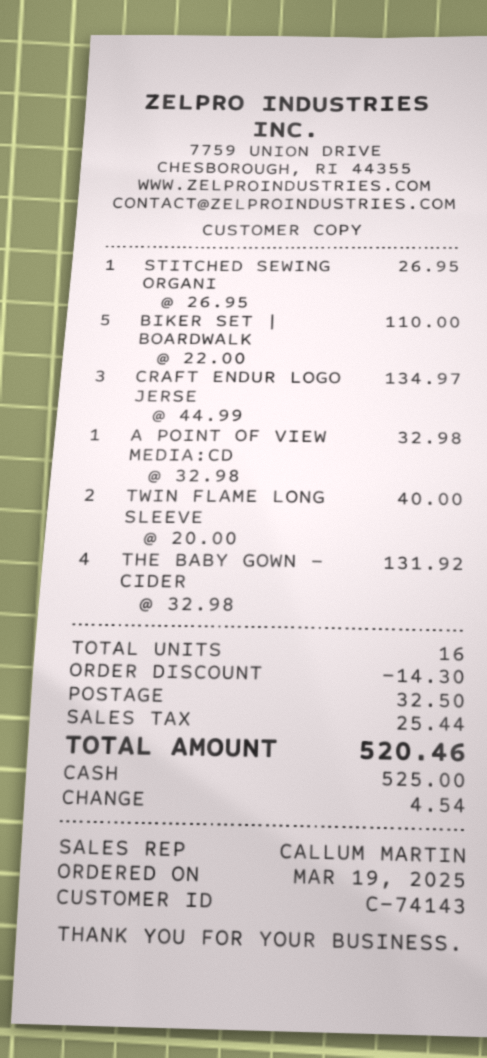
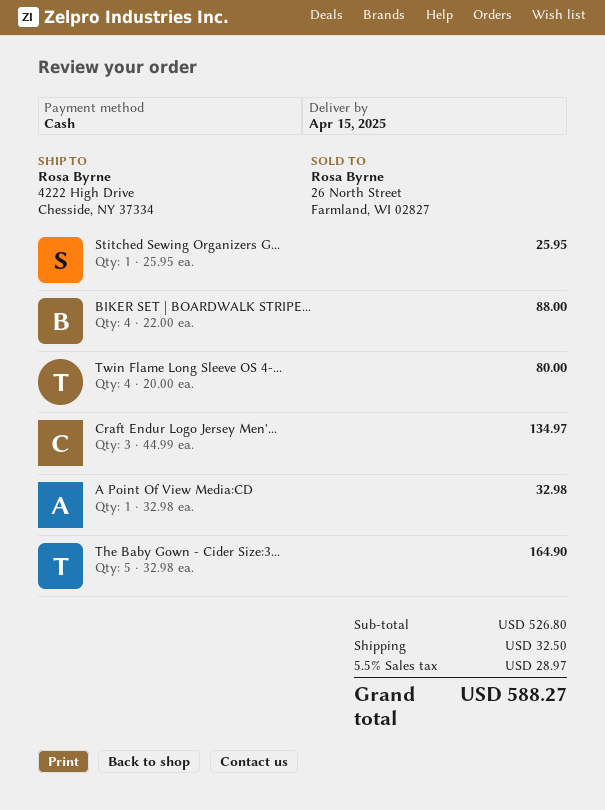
STITCHED SEWING ORGANI: 1 x 26.95 = 26.95 -> 1 x 25.95 = 25.95
BIKER SET | BOARDWALK: 5 x 22.00 = 110.00 -> 4 x 22.00 = 88.00
TWIN FLAME LONG SLEEVE: 2 x 20.00 = 40.00 -> 4 x 20.00 = 80.00
THE BABY GOWN - CIDER: 4 x 32.98 = 131.92 -> 5 x 32.98 = 164.90
discount: 14.30 -> none
tax: 25.44 -> 28.97
total: 520.46 -> 588.27

